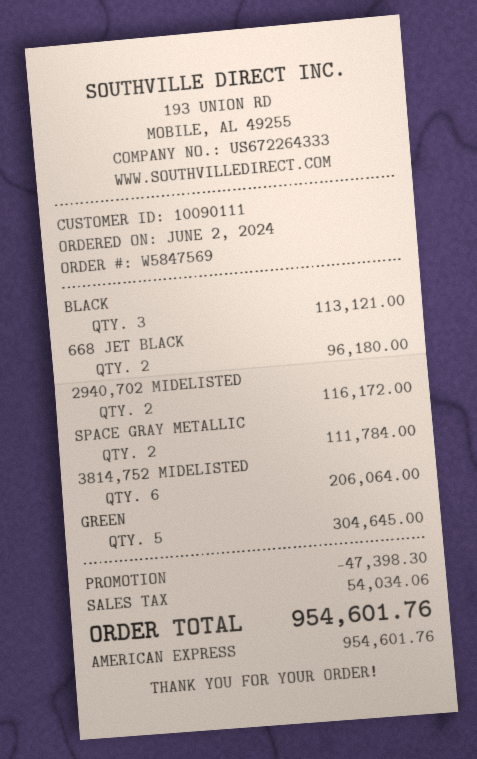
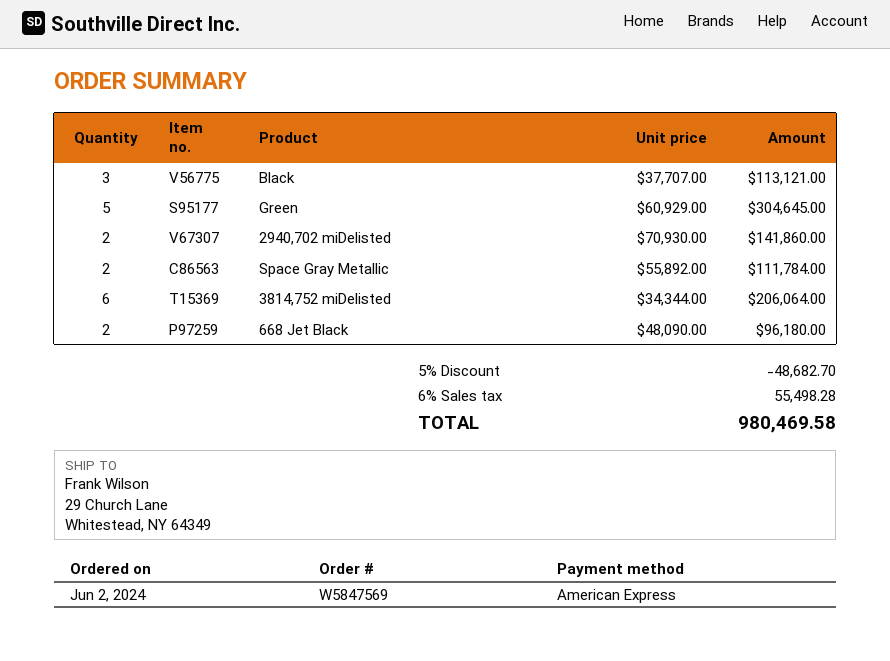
2940,702 MIDELISTED: 2 for 116172.00 -> 2 for 141860.00
discount: 47398.30 -> 48682.70
tax: 54034.06 -> 55498.28
total: 954601.76 -> 980469.58

